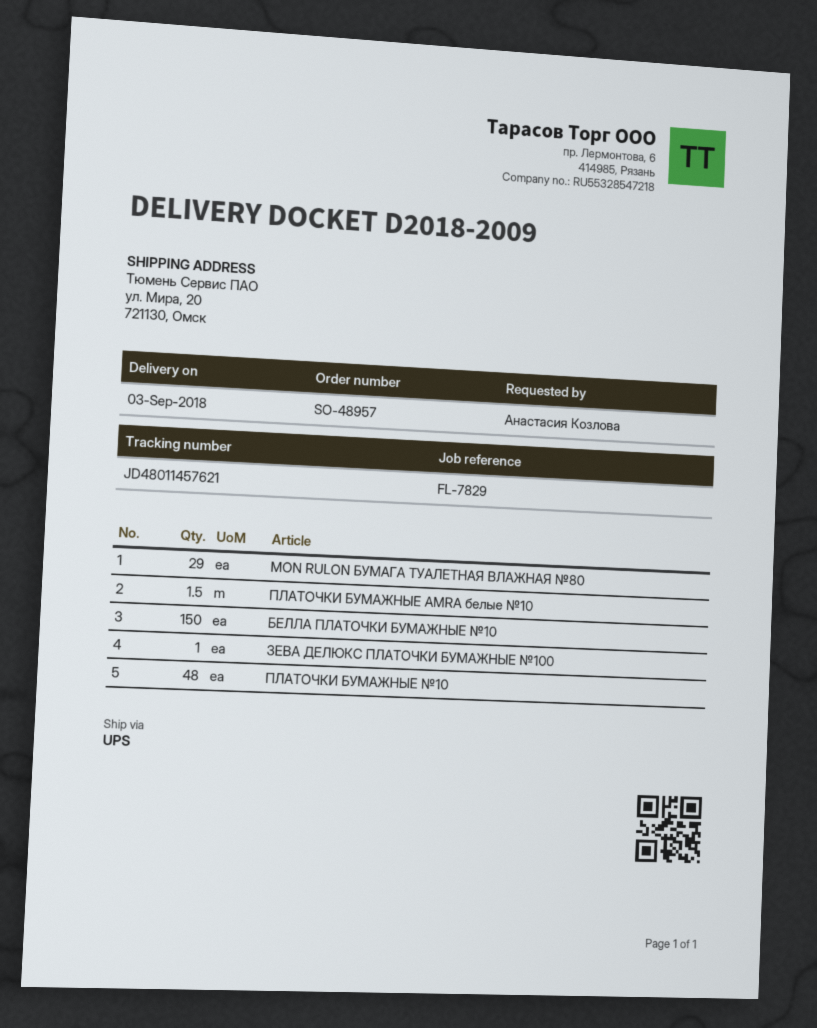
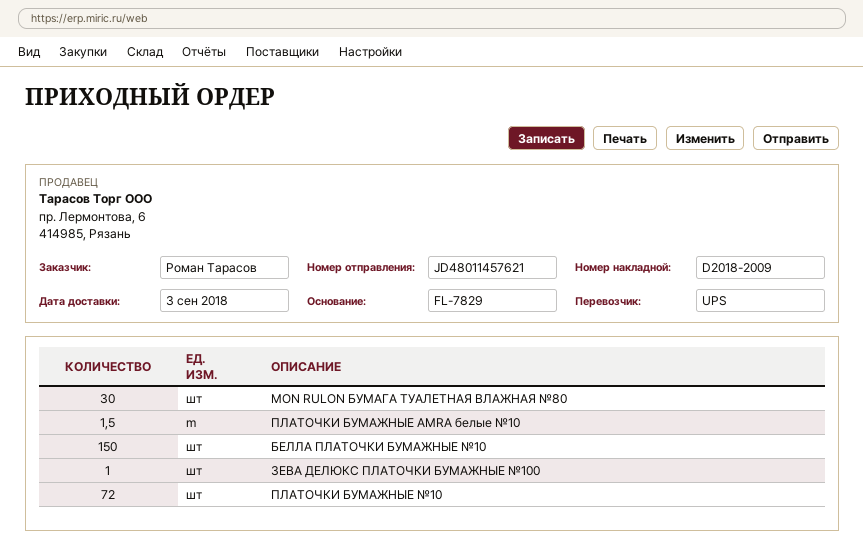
ordered by: Анастасия Козлова -> Роман Тарасов
MON RULON БУМАГА ТУАЛЕТНАЯ ВЛАЖНАЯ №80: 29 -> 30
ПЛАТОЧКИ БУМАЖНЫЕ №10: 48 -> 72

